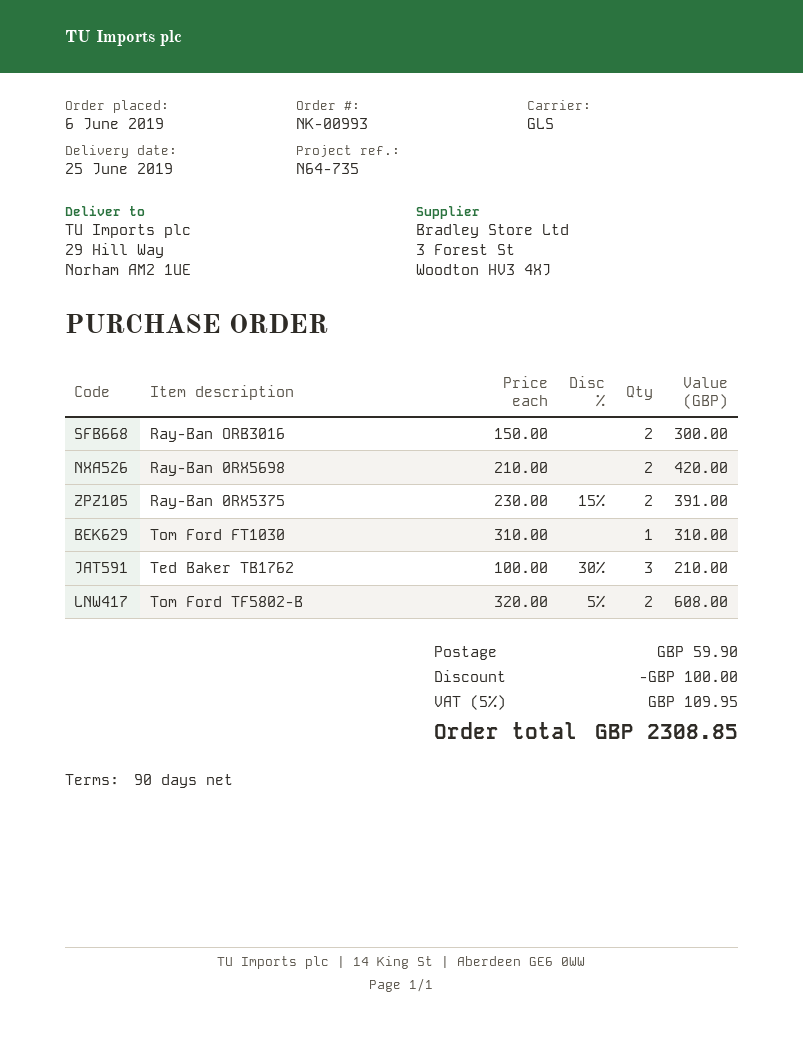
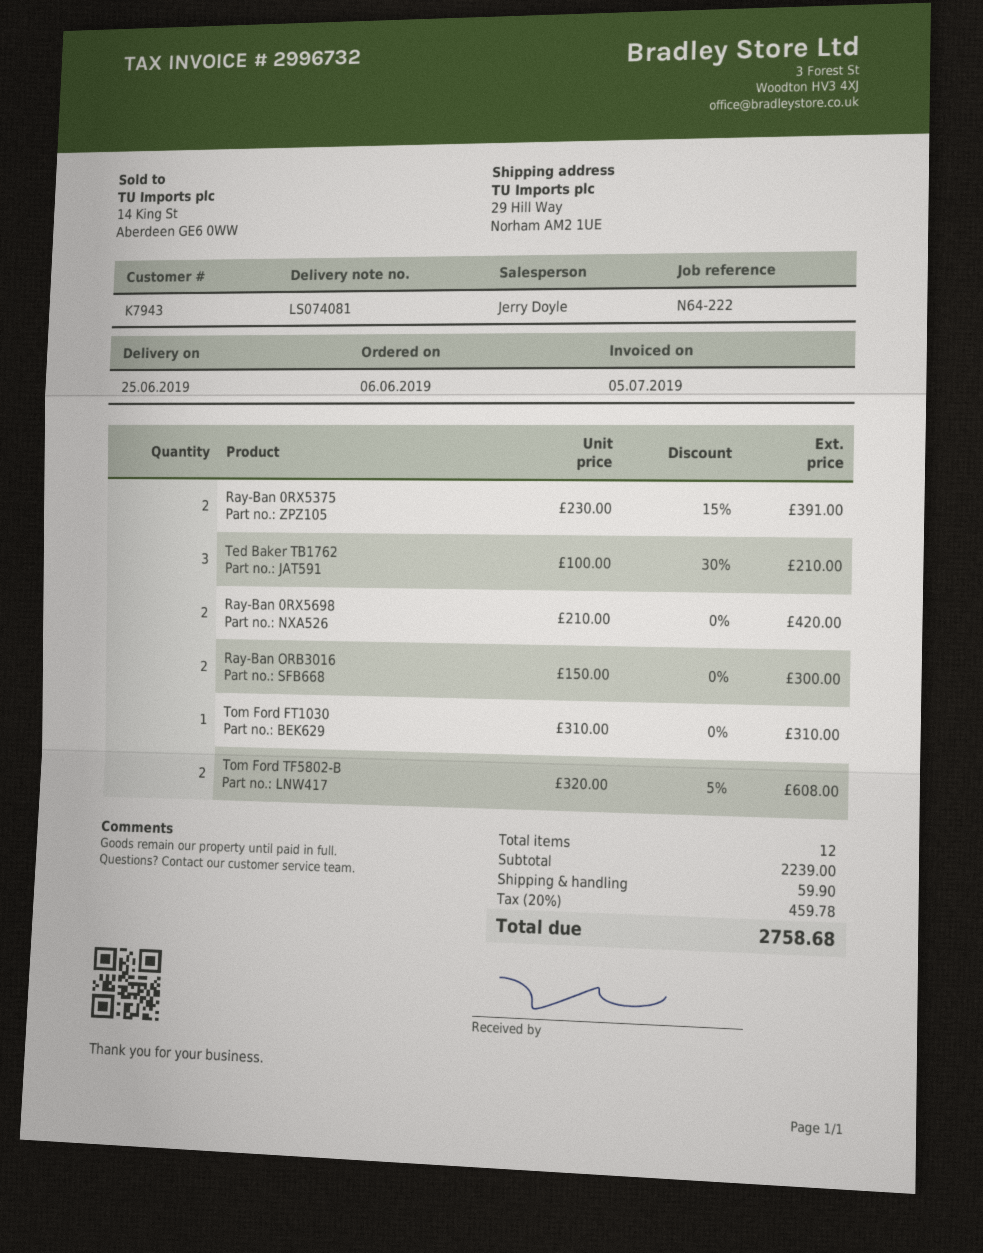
reference: N64-735 -> N64-222
discount: 100.00 -> none
tax: 5% = 109.95 -> 20% = 459.78
total: 2308.85 -> 2758.68

